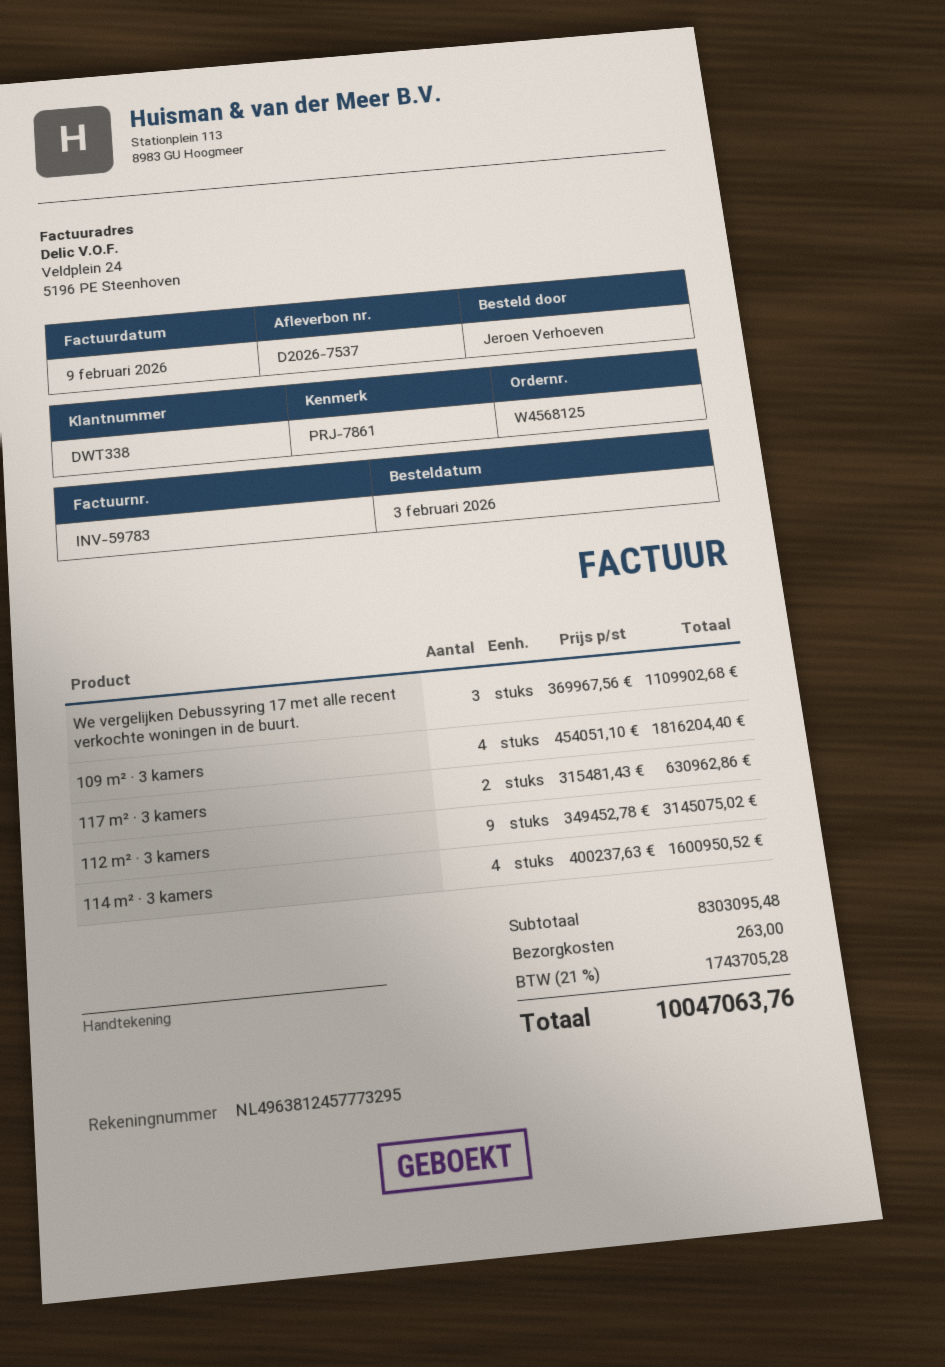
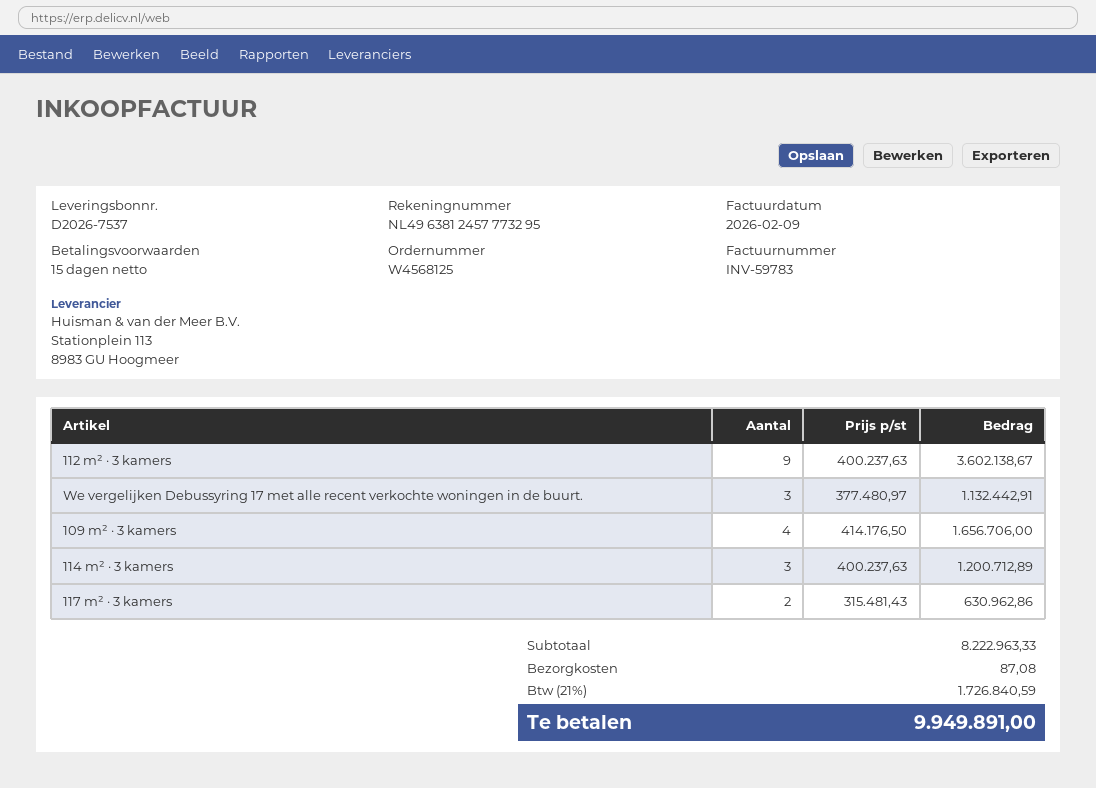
We vergelijken Debussyring 17 met alle recent verkochte woningen in de buurt.: 3 x 369967.56 = 1109902.68 -> 3 x 377480.97 = 1132442.91
109 m² · 3 kamers: 4 x 454051.10 = 1816204.40 -> 4 x 414176.50 = 1656706.00
112 m² · 3 kamers: 9 x 349452.78 = 3145075.02 -> 9 x 400237.63 = 3602138.67
114 m² · 3 kamers: 4 x 400237.63 = 1600950.52 -> 3 x 400237.63 = 1200712.89
subtotal: 8303095.48 -> 8222963.33
shipping: 263.00 -> 87.08
tax: 21% = 1743705.28 -> 21% = 1726840.59
total: 10047063.76 -> 9949891.00

